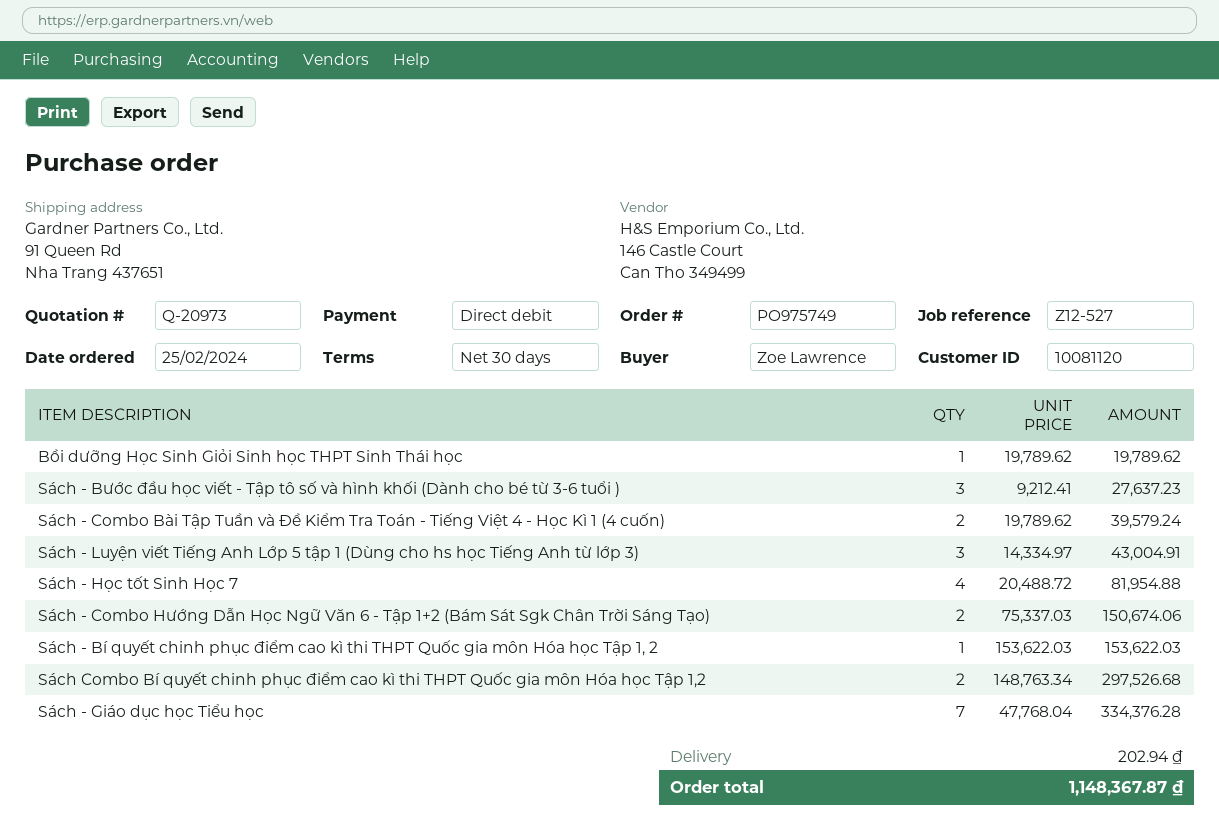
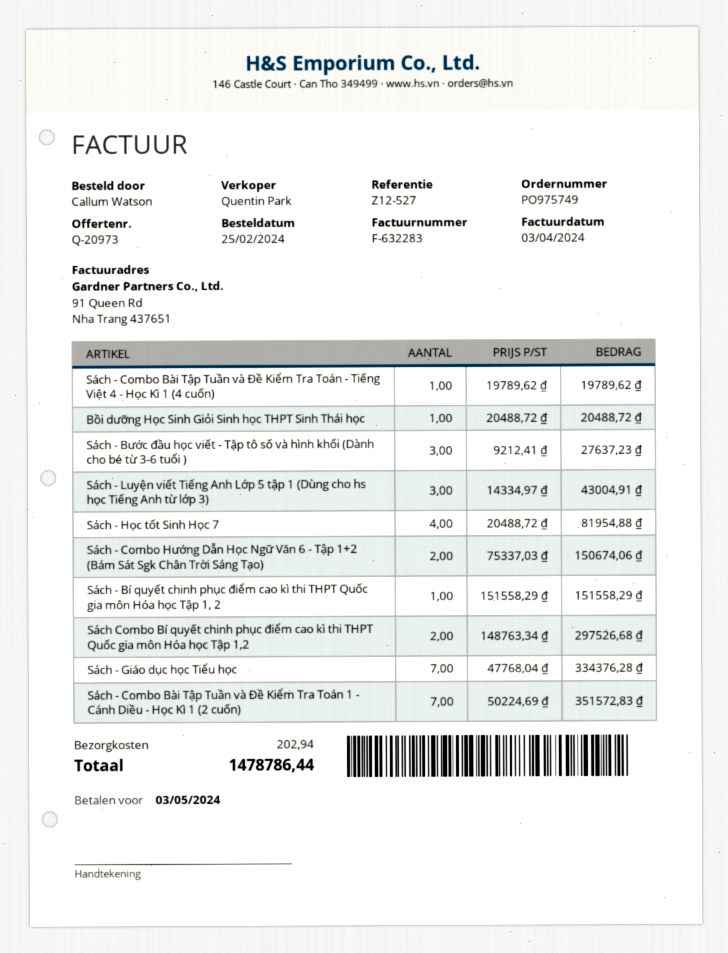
ordered by: Zoe Lawrence -> Callum Watson
Bồi dưỡng Học Sinh Giỏi Sinh học THPT Sinh Thái học: 1 x 19789.62 = 19789.62 -> 1 x 20488.72 = 20488.72
Sách - Combo Bài Tập Tuần và Đề Kiểm Tra Toán - Tiếng Việt 4 - Học Kì 1 (4 cuốn): 2 x 19789.62 = 39579.24 -> 1 x 19789.62 = 19789.62
Sách - Bí quyết chinh phục điểm cao kì thi THPT Quốc gia môn Hóa học Tập 1, 2: 1 x 153622.03 = 153622.03 -> 1 x 151558.29 = 151558.29
Sách - Combo Bài Tập Tuần và Đề Kiểm Tra Toán 1 - Cánh Diều - Học Kì 1 (2 cuốn): none -> 7 x 50224.69 = 351572.83
total: 1148367.87 -> 1478786.44

